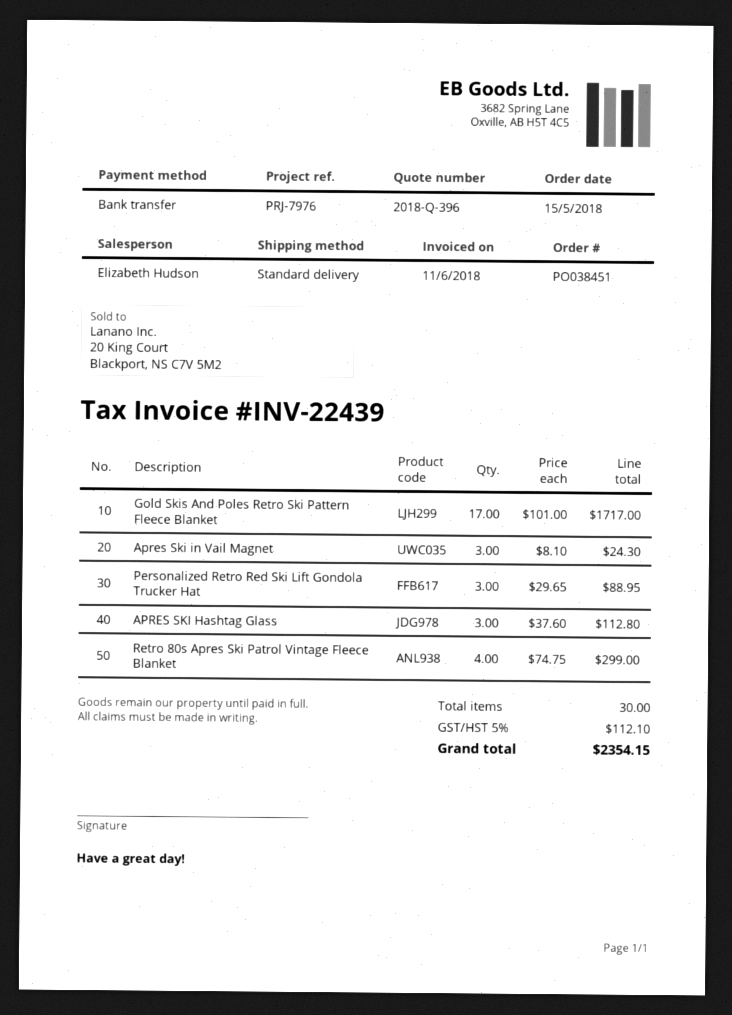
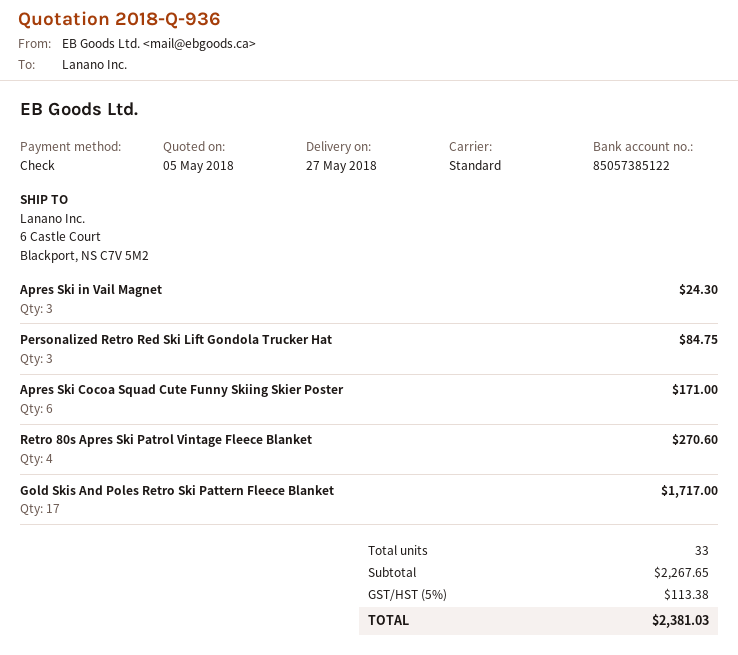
quote number: 2018-Q-396 -> 2018-Q-936
payment method: bank transfer -> cheque
Personalized Retro Red Ski Lift Gondola Trucker Hat: 3 for 88.95 -> 3 for 84.75
APRES SKI Hashtag Glass: 3 for 112.80 -> none
Retro 80s Apres Ski Patrol Vintage Fleece Blanket: 4 for 299.00 -> 4 for 270.60
Apres Ski Cocoa Squad Cute Funny Skiing Skier Poster: none -> 6 for 171.00
total quantity: 30 -> 33
tax: 5% = 112.10 -> 5% = 113.38
total: 2354.15 -> 2381.03

